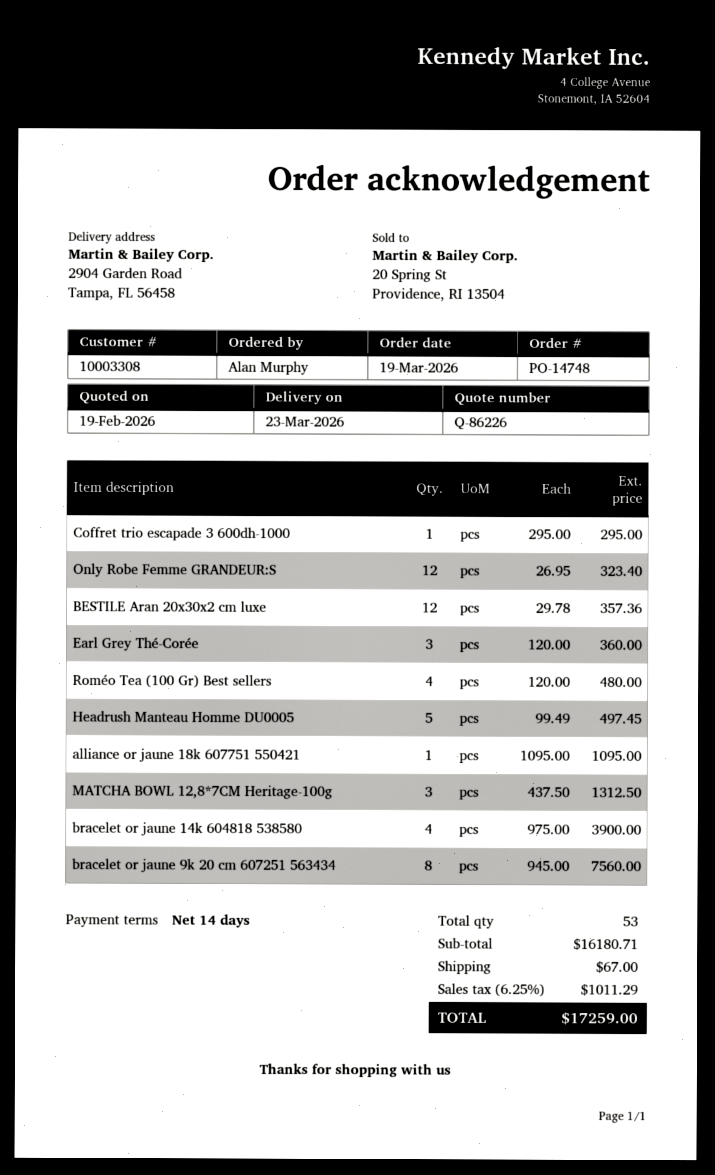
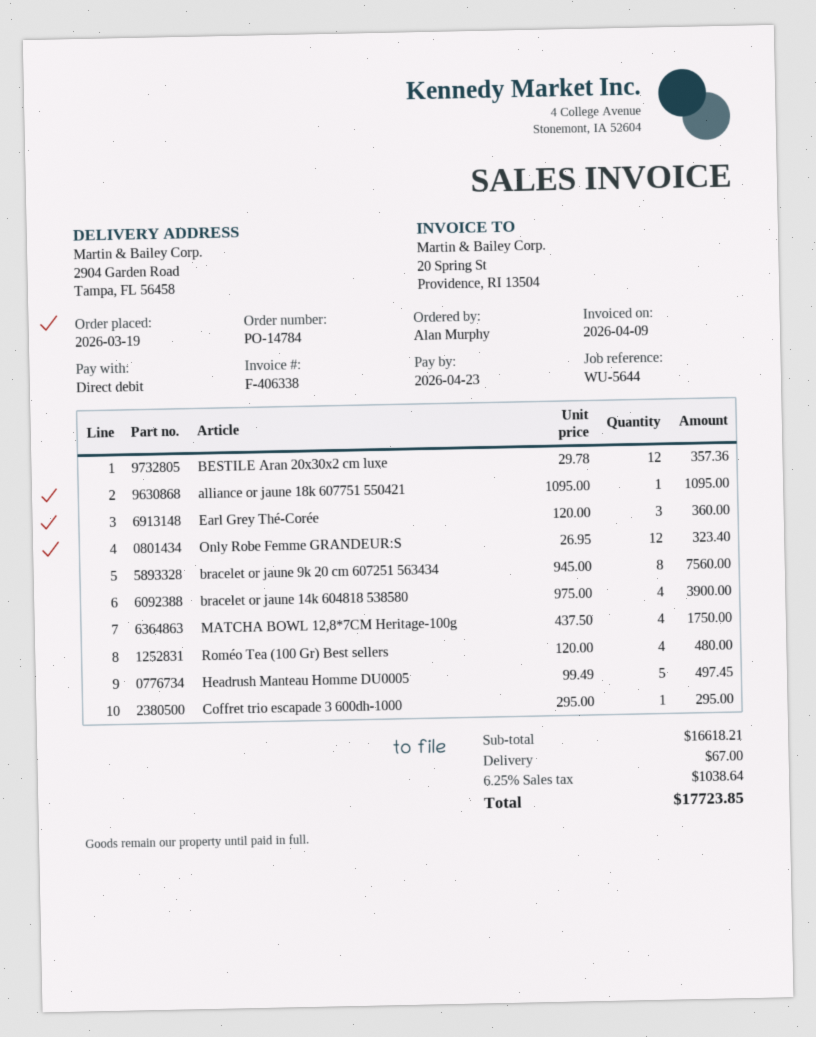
order number: PO-14748 -> PO-14784
MATCHA BOWL 12,8*7CM Heritage-100g: 3 x 437.50 = 1312.50 -> 4 x 437.50 = 1750.00
subtotal: 16180.71 -> 16618.21
tax: 6.25% = 1011.29 -> 6.25% = 1038.64
total: 17259.00 -> 17723.85

